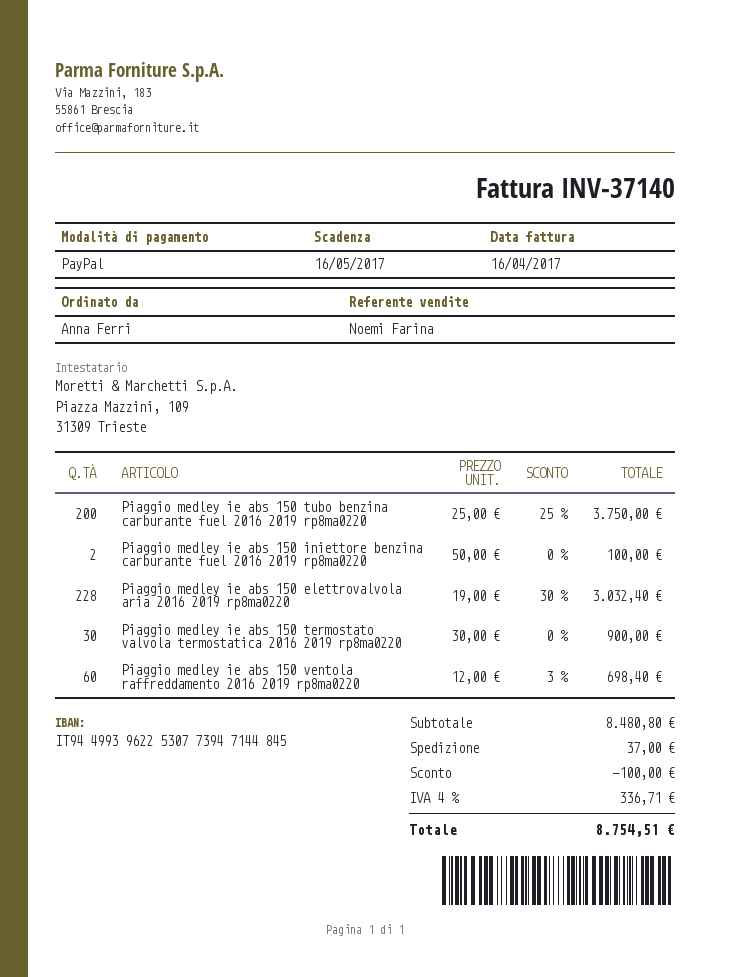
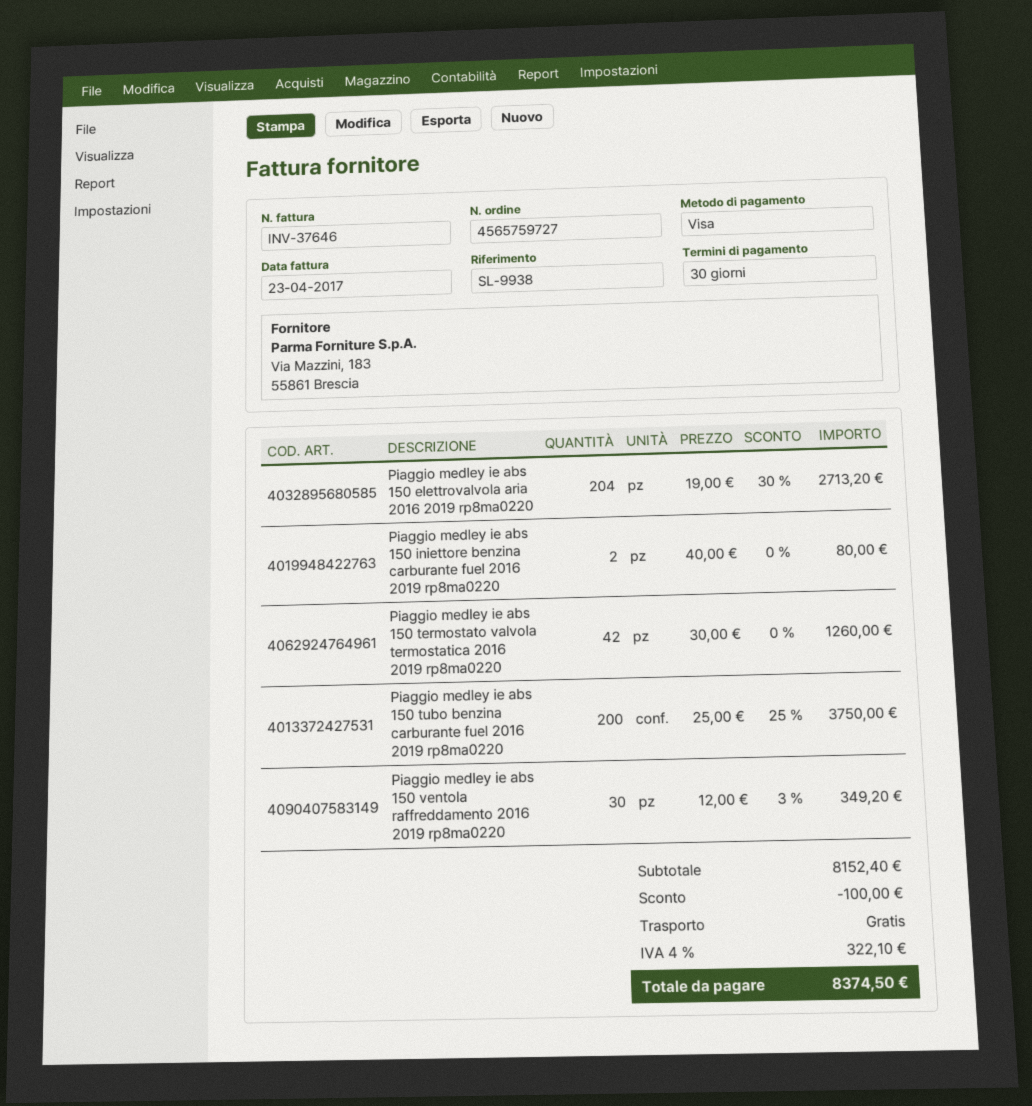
invoice number: INV-37140 -> INV-37646
invoice date: 2017-04-16 -> 2017-04-23
payment method: PayPal -> Visa
Piaggio medley ie abs 150 iniettore benzina carburante fuel 2016 2019 rp8ma0220: 2 x 50.00 = 100.00 -> 2 x 40.00 = 80.00
Piaggio medley ie abs 150 elettrovalvola aria 2016 2019 rp8ma0220: 228 x 19.00 - 30% = 3032.40 -> 204 x 19.00 - 30% = 2713.20
Piaggio medley ie abs 150 termostato valvola termostatica 2016 2019 rp8ma0220: 30 x 30.00 = 900.00 -> 42 x 30.00 = 1260.00
Piaggio medley ie abs 150 ventola raffreddamento 2016 2019 rp8ma0220: 60 x 12.00 - 3% = 698.40 -> 30 x 12.00 - 3% = 349.20
subtotal: 8480.80 -> 8152.40
shipping: 37.00 -> 0.00
tax: 4% = 336.71 -> 4% = 322.10
total: 8754.51 -> 8374.50

